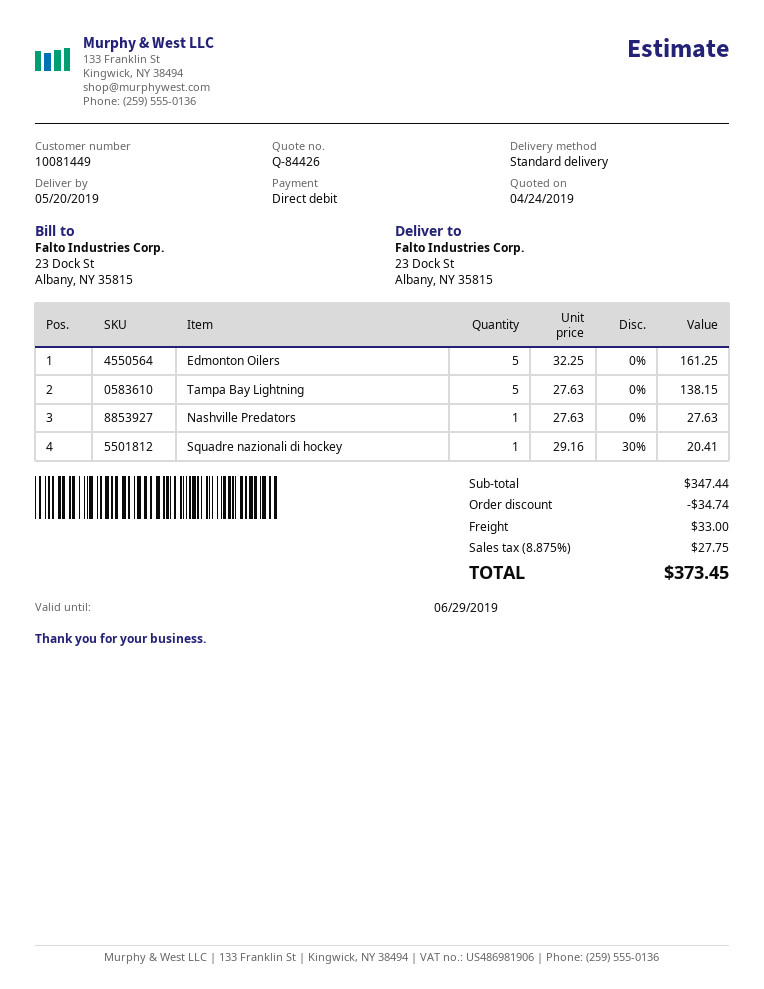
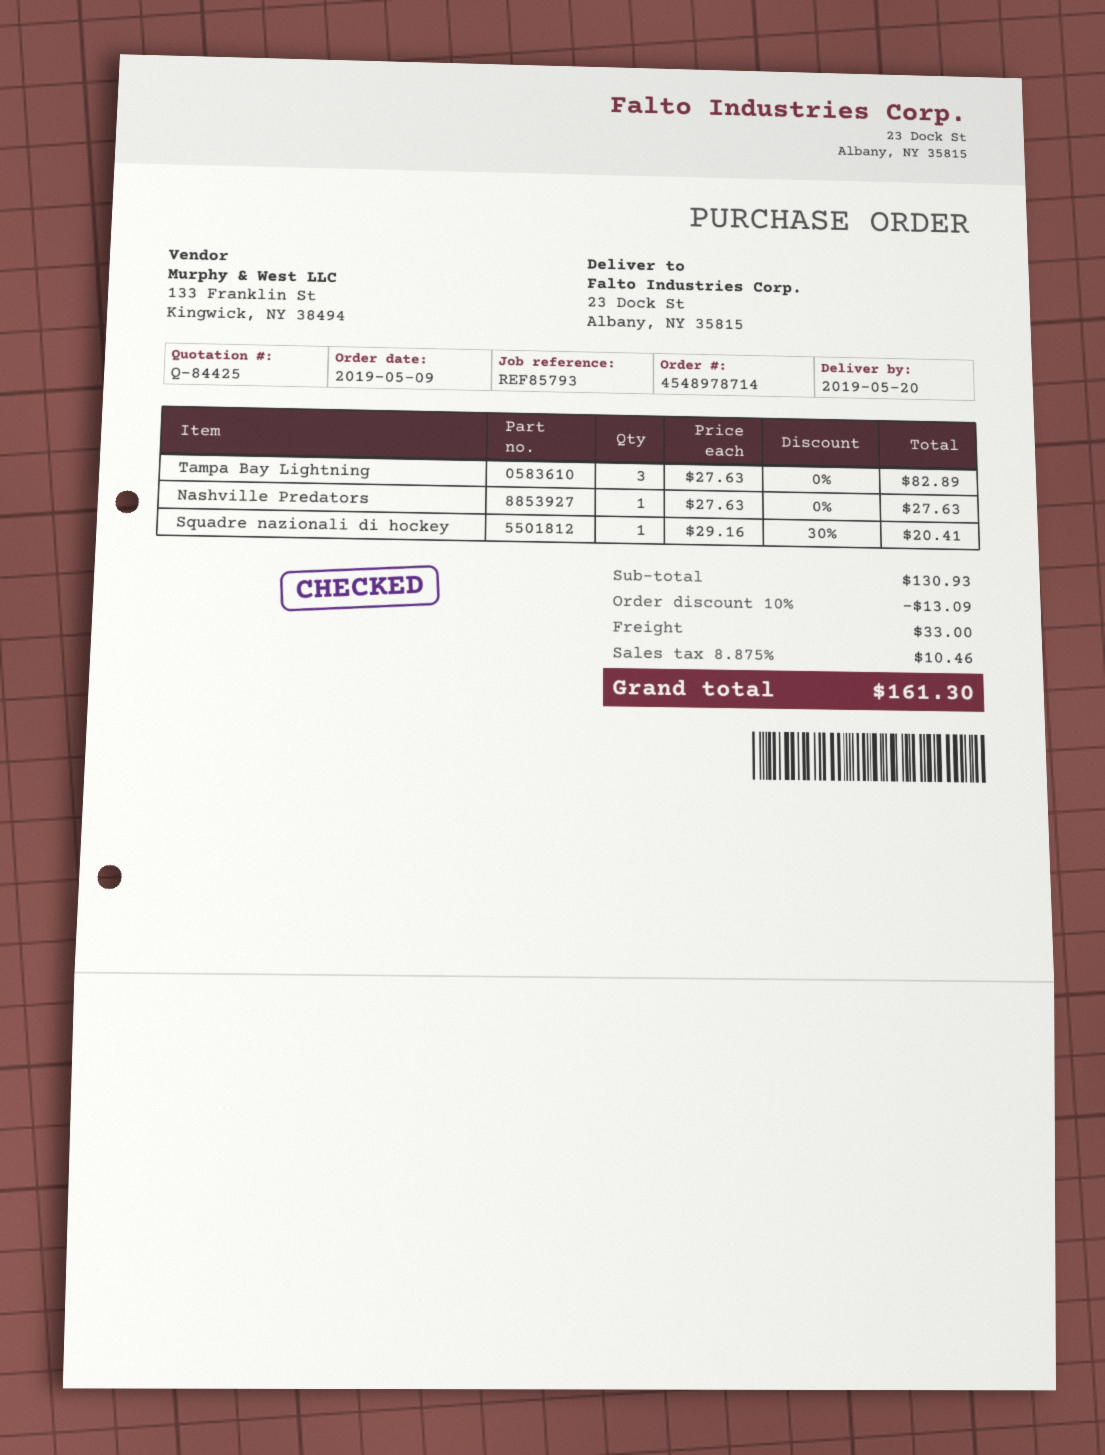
quote number: Q-84426 -> Q-84425
Edmonton Oilers: 5 x 32.25 = 161.25 -> none
Tampa Bay Lightning: 5 x 27.63 = 138.15 -> 3 x 27.63 = 82.89
subtotal: 347.44 -> 130.93
discount: 34.74 -> 13.09
tax: 8.875% = 27.75 -> 8.875% = 10.46
total: 373.45 -> 161.30

